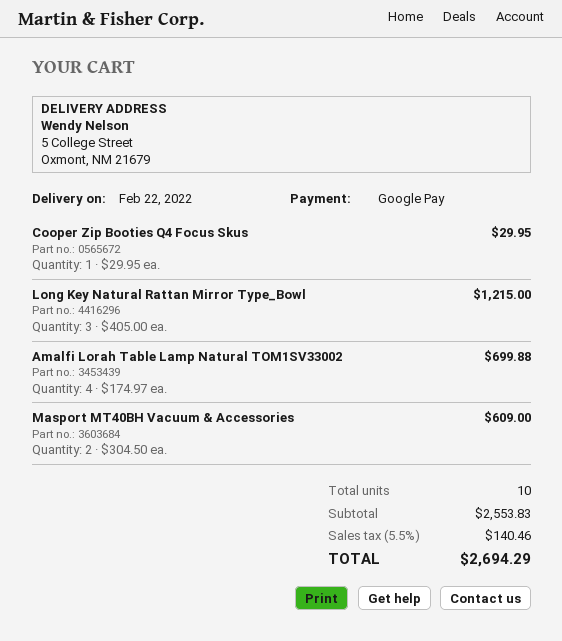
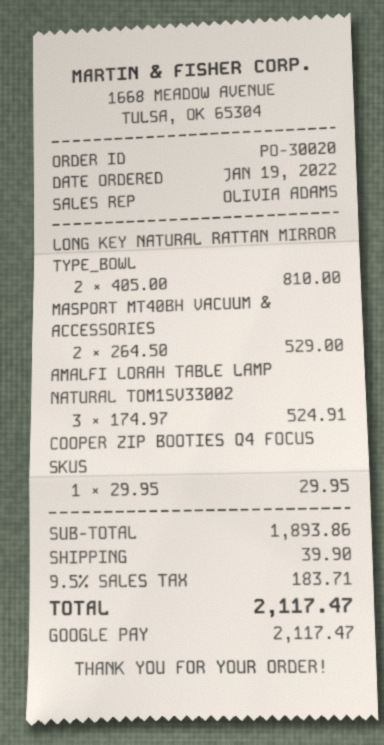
Long Key Natural Rattan Mirror Type_Bowl: 3 x 405.00 = 1215.00 -> 2 x 405.00 = 810.00
Amalfi Lorah Table Lamp Natural TOM1SV33002: 4 x 174.97 = 699.88 -> 3 x 174.97 = 524.91
Masport MT40BH Vacuum & Accessories: 2 x 304.50 = 609.00 -> 2 x 264.50 = 529.00
subtotal: 2553.83 -> 1893.86
shipping: none -> 39.90
tax: 5.5% = 140.46 -> 9.5% = 183.71
total: 2694.29 -> 2117.47

